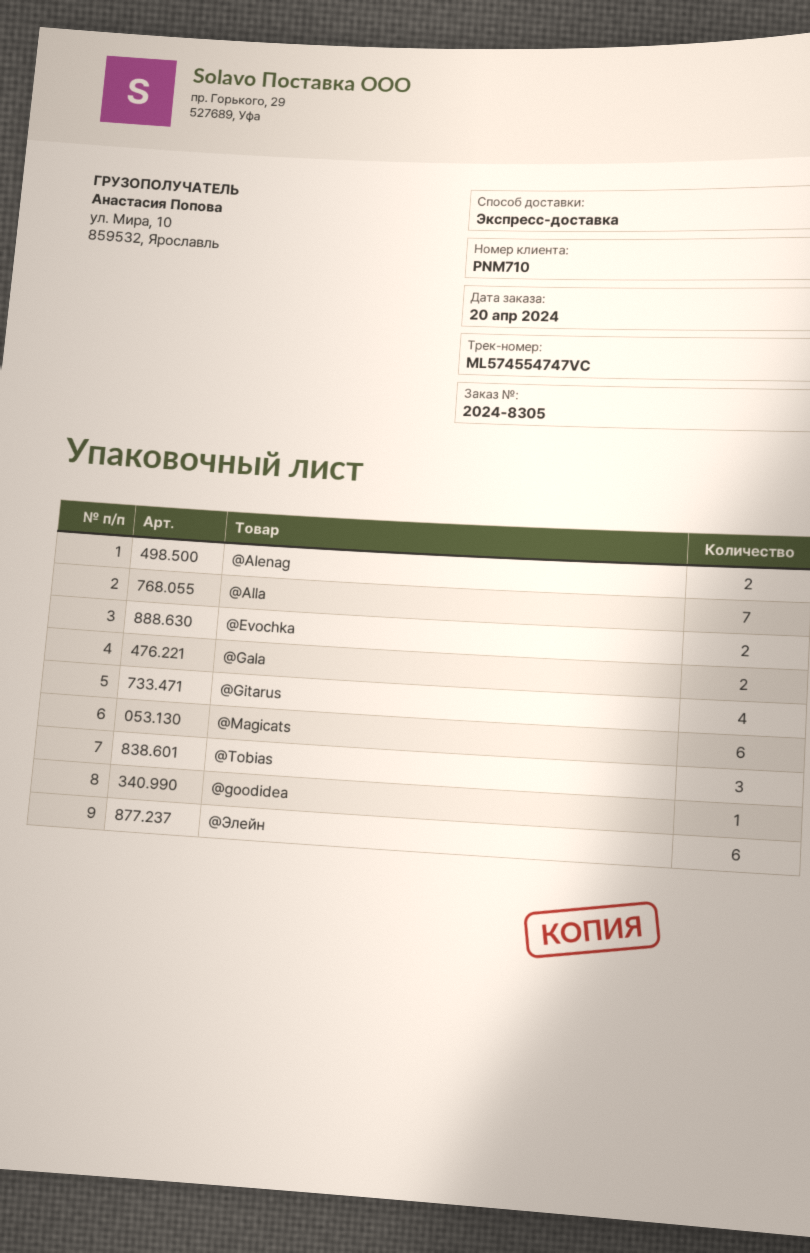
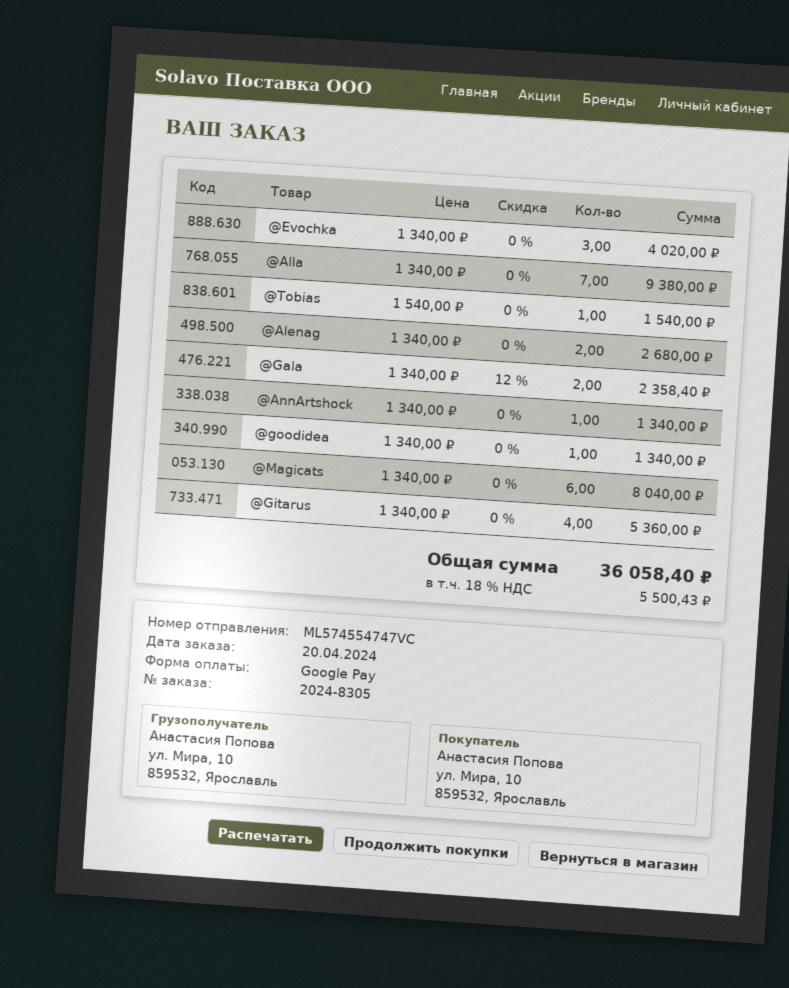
@Evochka: 2 -> 3
@Tobias: 3 -> 1
@Элейн: 6 -> none
@AnnArtshock: none -> 1

